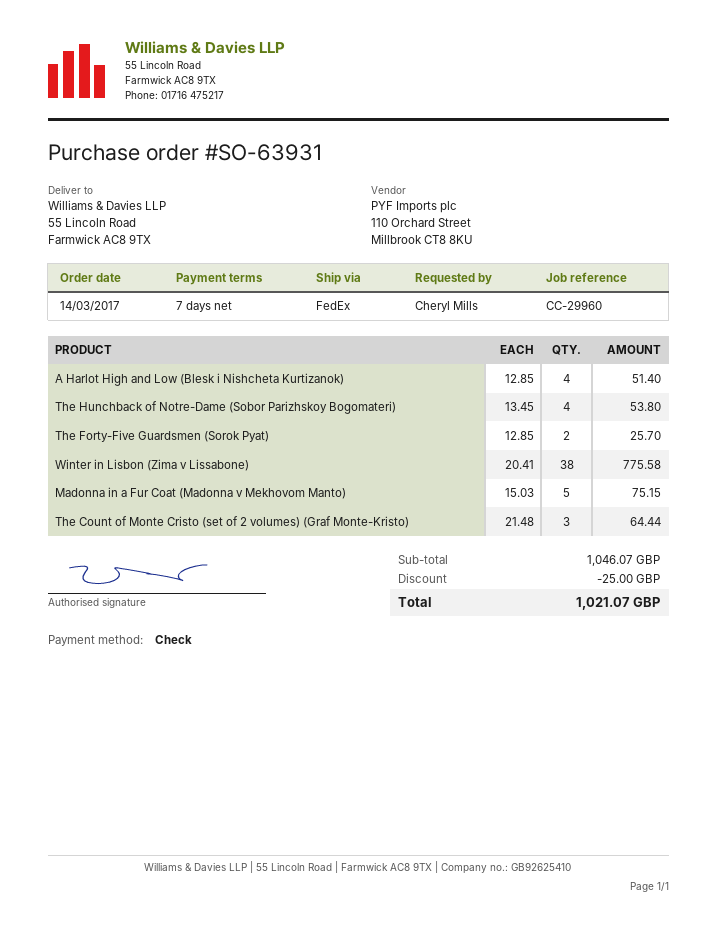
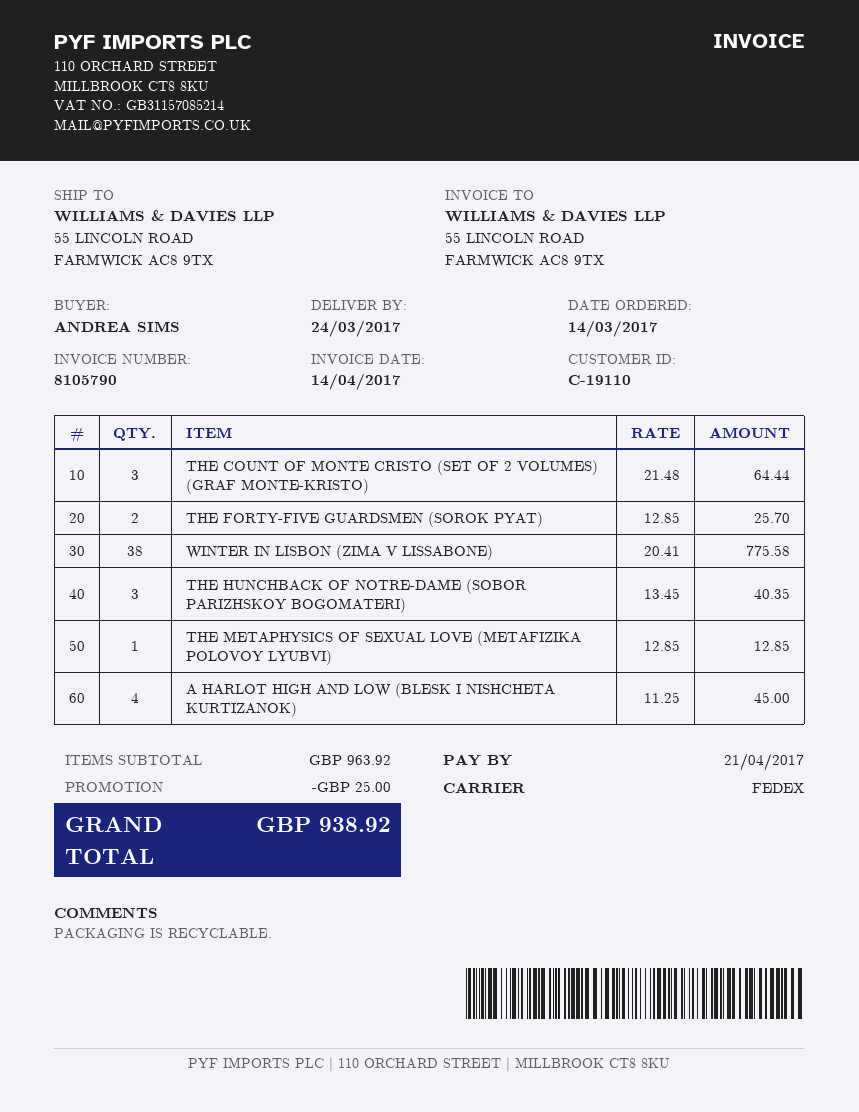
ordered by: Cheryl Mills -> ANDREA SIMS
A Harlot High and Low (Blesk i Nishcheta Kurtizanok): 4 x 12.85 = 51.40 -> 4 x 11.25 = 45.00
The Hunchback of Notre-Dame (Sobor Parizhskoy Bogomateri): 4 x 13.45 = 53.80 -> 3 x 13.45 = 40.35
Madonna in a Fur Coat (Madonna v Mekhovom Manto): 5 x 15.03 = 75.15 -> none
THE METAPHYSICS OF SEXUAL LOVE (METAFIZIKA POLOVOY LYUBVI): none -> 1 x 12.85 = 12.85
subtotal: 1046.07 -> 963.92
total: 1021.07 -> 938.92

